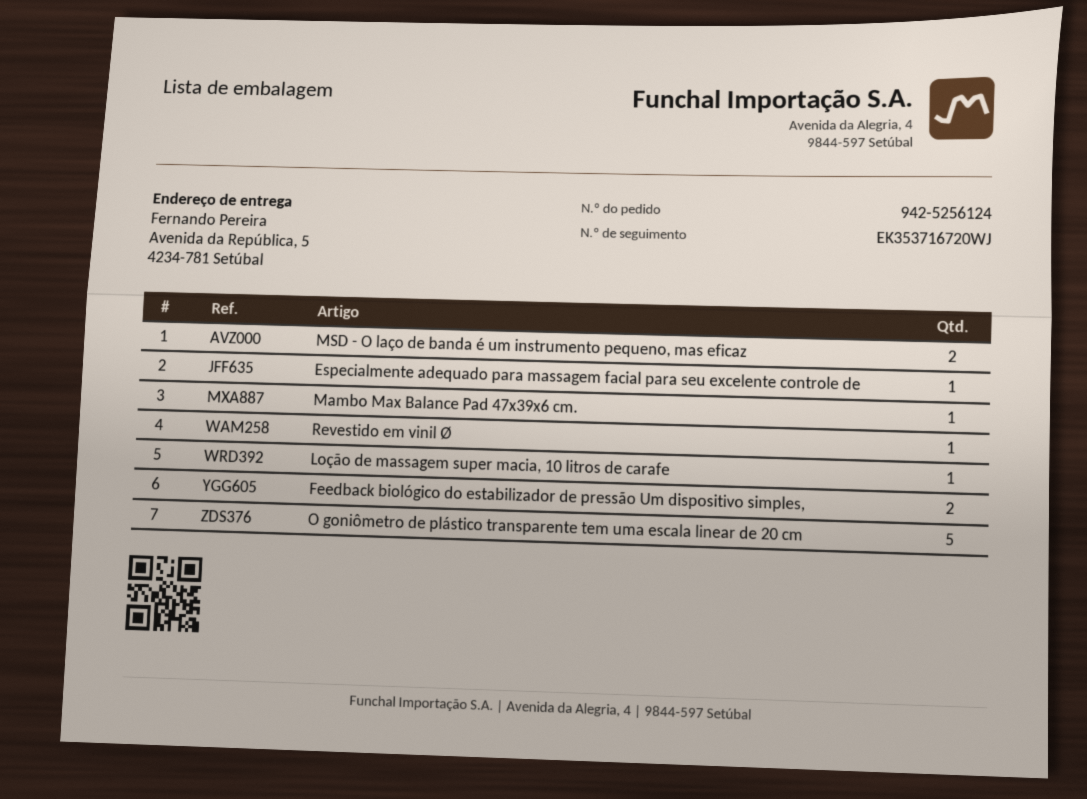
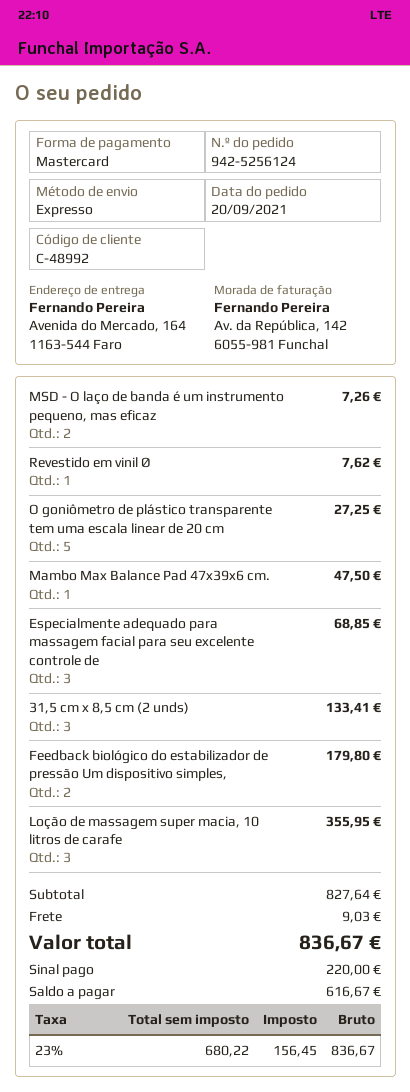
ship to: Avenida da República, 5, 4234-781 Setúbal -> Avenida do Mercado, 164, 1163-544 Faro
Especialmente adequado para massagem facial para seu excelente controle de: 1 -> 3
Loção de massagem super macia, 10 litros de carafe: 1 -> 3
31,5 cm x 8,5 cm (2 unds): none -> 3

